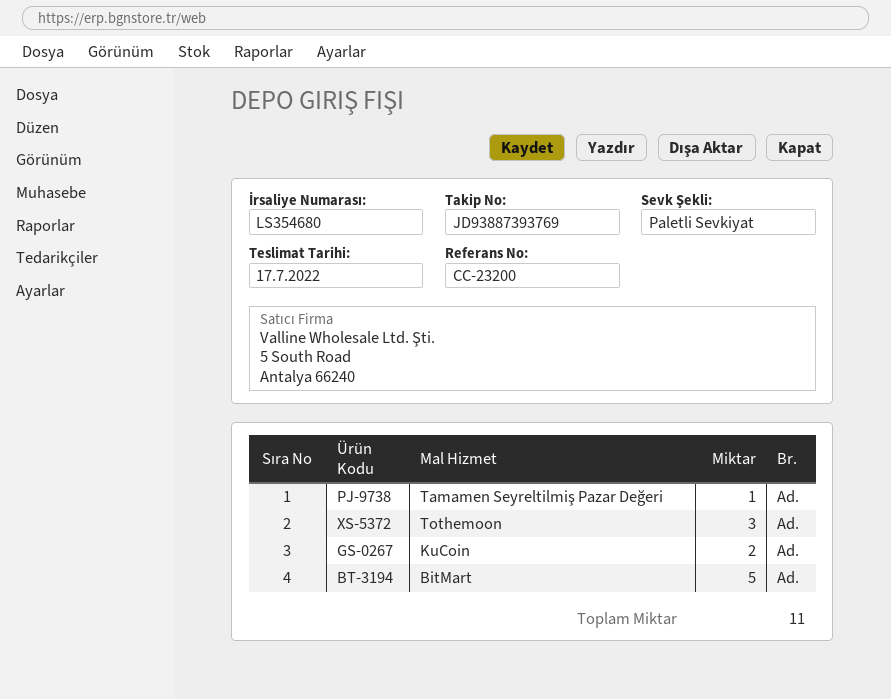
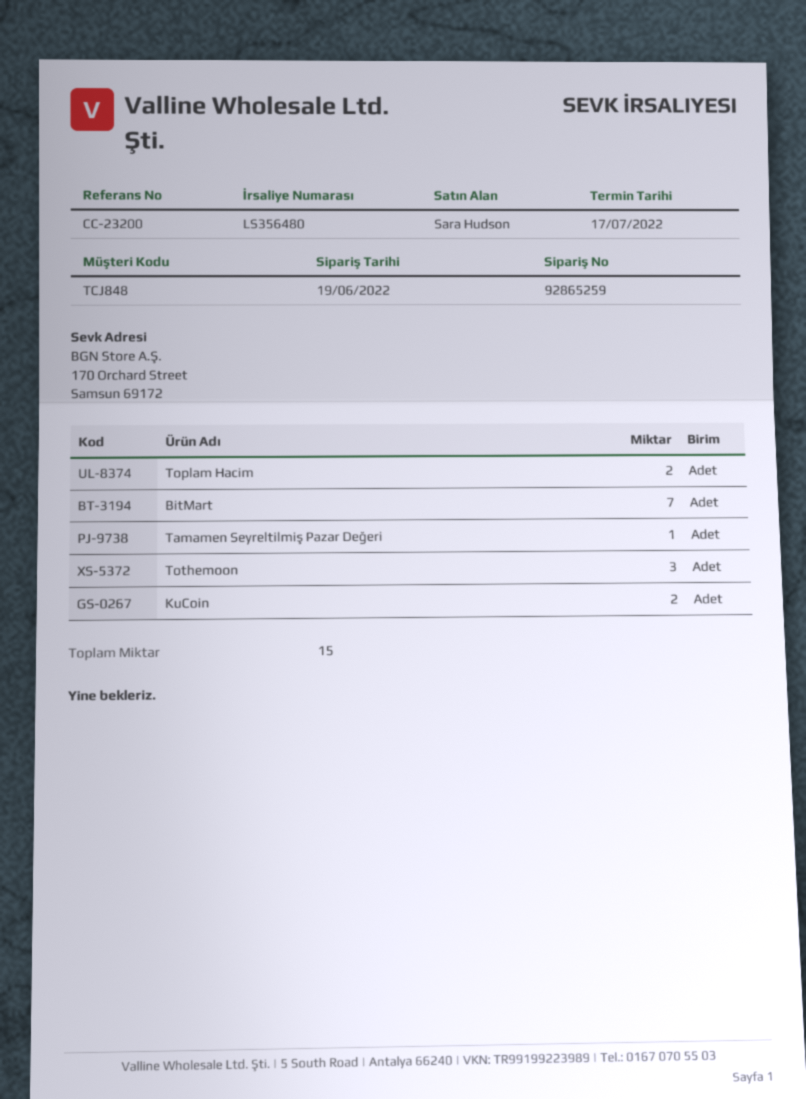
delivery note number: LS354680 -> LS356480
BitMart: 5 -> 7
Toplam Hacim: none -> 2
total quantity: 11 -> 15

